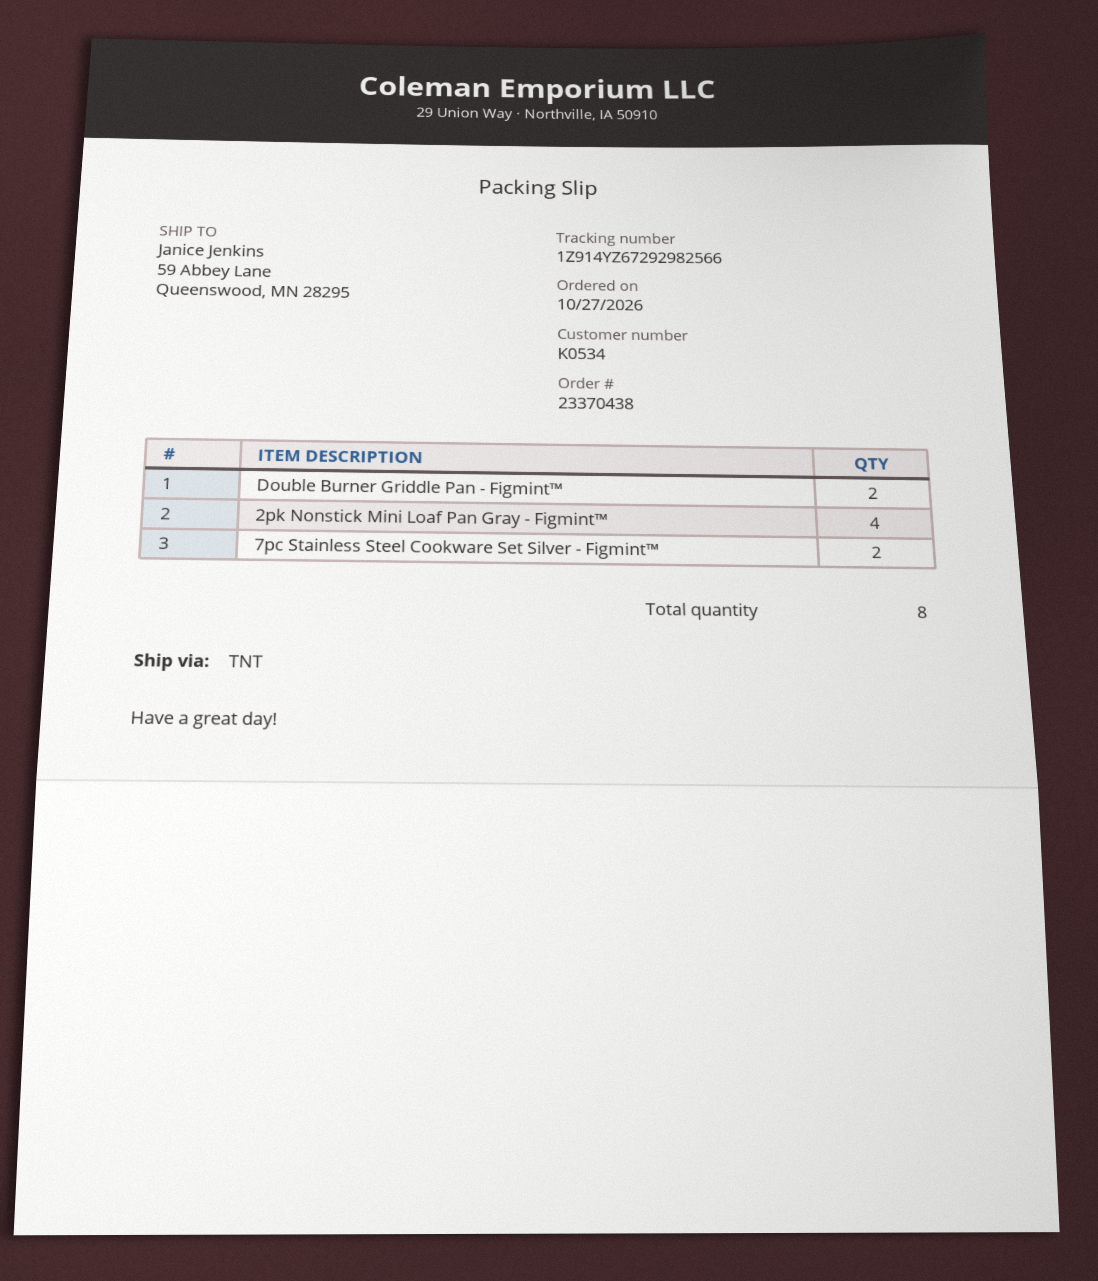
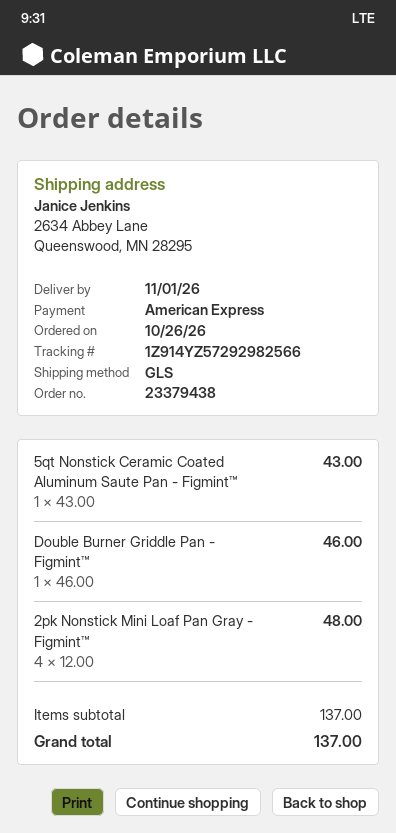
order number: 23370438 -> 23379438
order date: 2026-10-27 -> 2026-10-26
shipping method: TNT -> GLS
tracking number: 1Z914YZ67292982566 -> 1Z914YZ57292982566
ship to: 59 Abbey Lane, Queenswood, MN 28295 -> 2634 Abbey Lane, Queenswood, MN 28295
Double Burner Griddle Pan - Figmint™: 2 -> 1
7pc Stainless Steel Cookware Set Silver - Figmint™: 2 -> none
5qt Nonstick Ceramic Coated Aluminum Saute Pan - Figmint™: none -> 1

